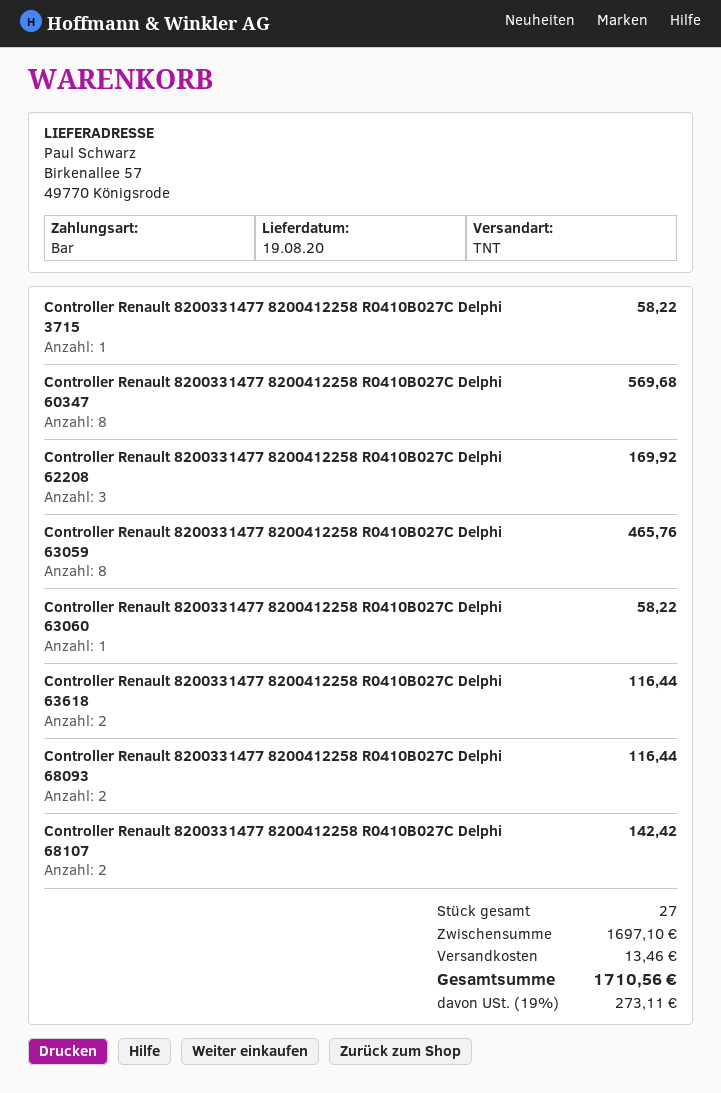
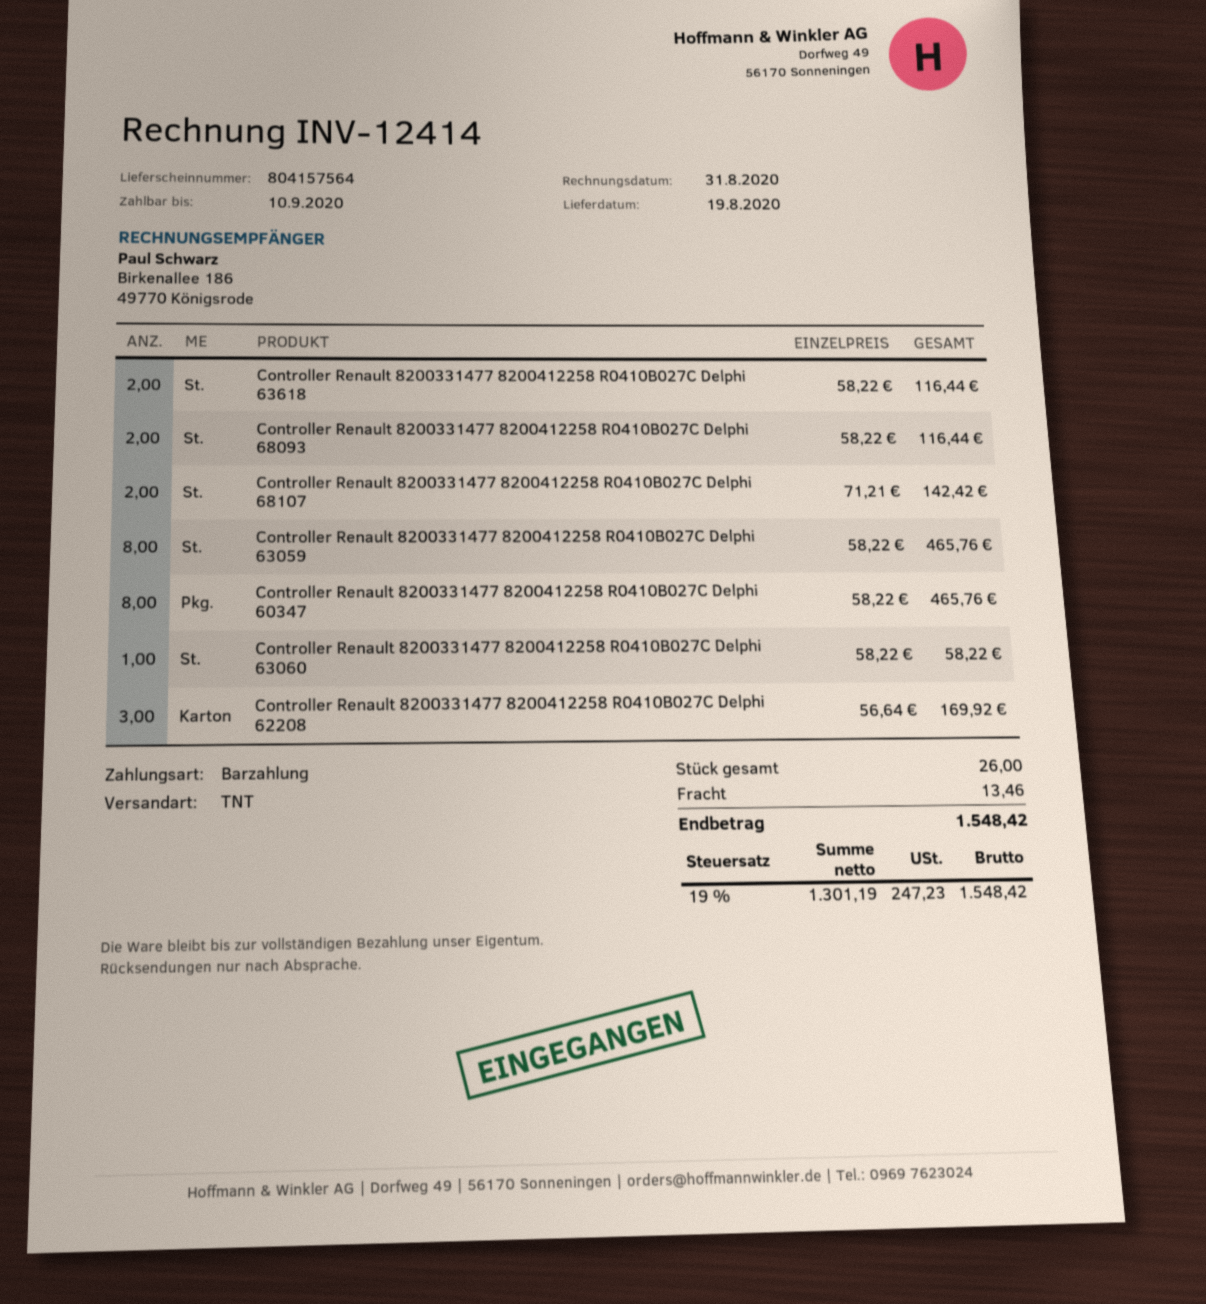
Controller Renault 8200331477 8200412258 R0410B027C Delphi 3715: 1 for 58.22 -> none
Controller Renault 8200331477 8200412258 R0410B027C Delphi 60347: 8 for 569.68 -> 8 for 465.76
total quantity: 27 -> 26
tax: 19% = 273.11 -> 19% = 247.23
total: 1710.56 -> 1548.42

